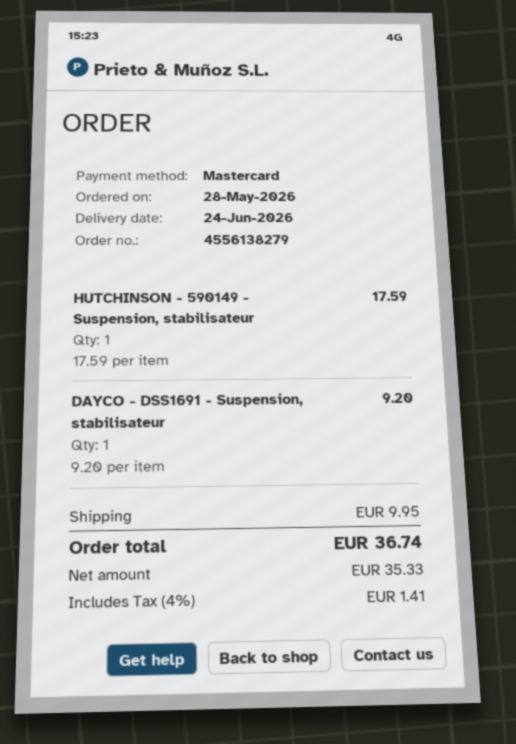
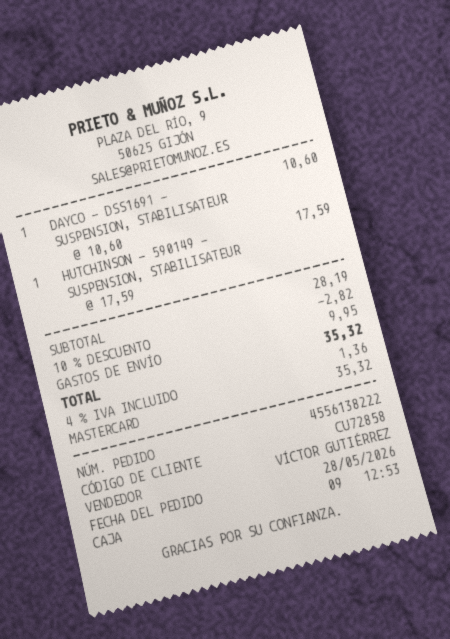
order number: 4556138279 -> 4556138222
DAYCO - DSS1691 - Suspension, stabilisateur: 1 x 9.20 = 9.20 -> 1 x 10.60 = 10.60
discount: none -> 10% = 2.82
tax: 4% = 1.41 -> 4% = 1.36
total: 36.74 -> 35.32

